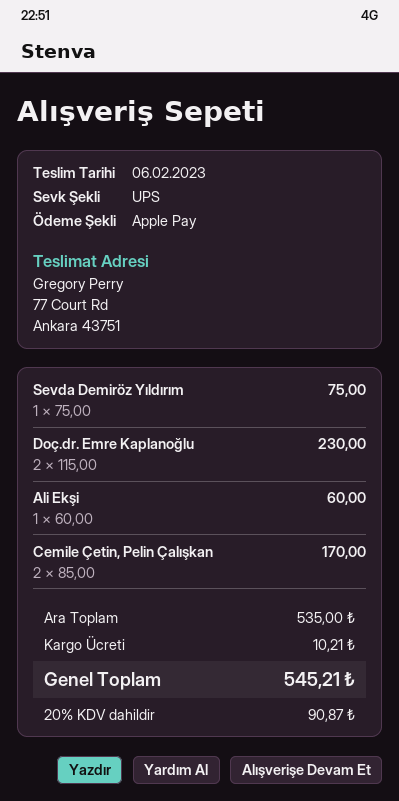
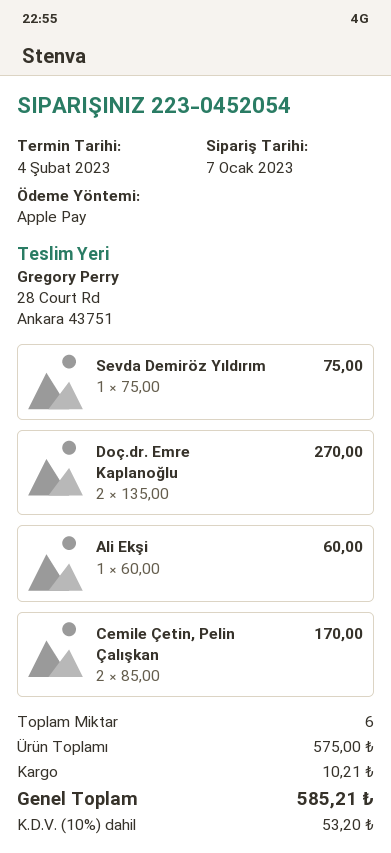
delivery date: 2023-02-06 -> 2023-02-04
ship to: 77 Court Rd, Ankara 43751 -> 28 Court Rd, Ankara 43751
Doç.dr. Emre Kaplanoğlu: 2 x 115.00 = 230.00 -> 2 x 135.00 = 270.00
subtotal: 535.00 -> 575.00
tax: 20% = 90.87 -> 10% = 53.20
total: 545.21 -> 585.21

